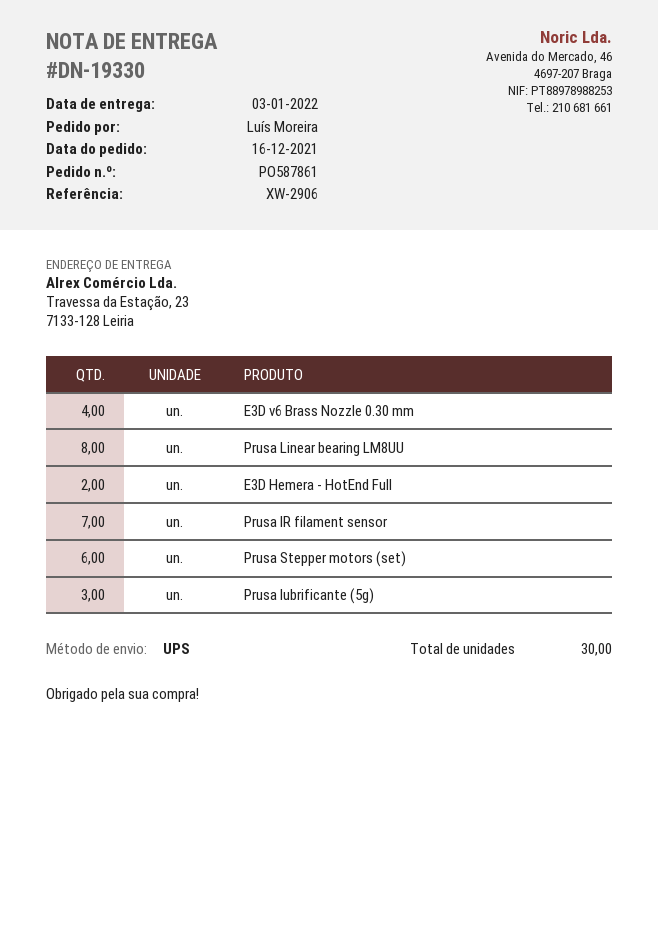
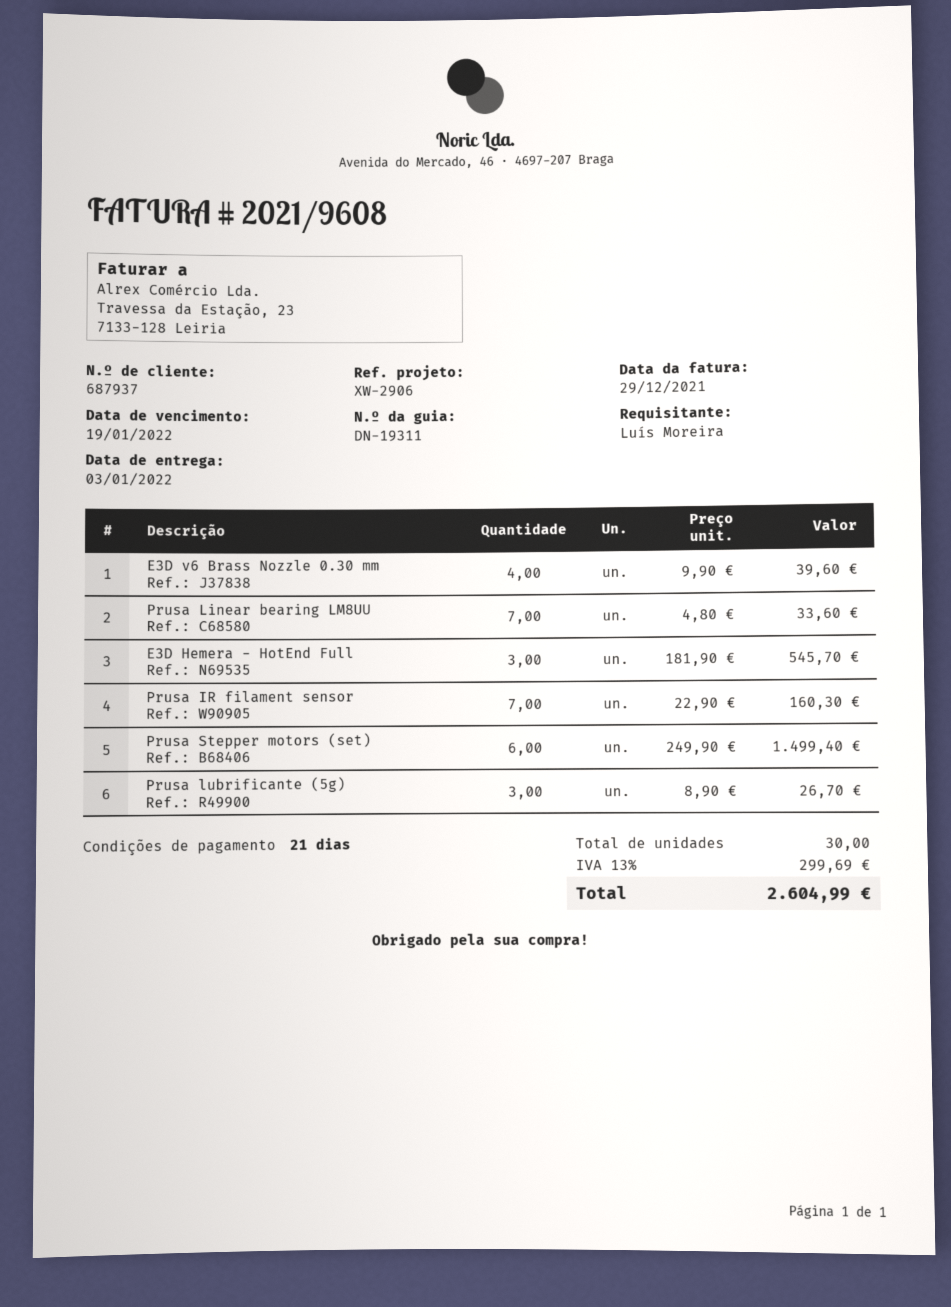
delivery note number: DN-19330 -> DN-19311
Prusa Linear bearing LM8UU: 8 -> 7
E3D Hemera - HotEnd Full: 2 -> 3

